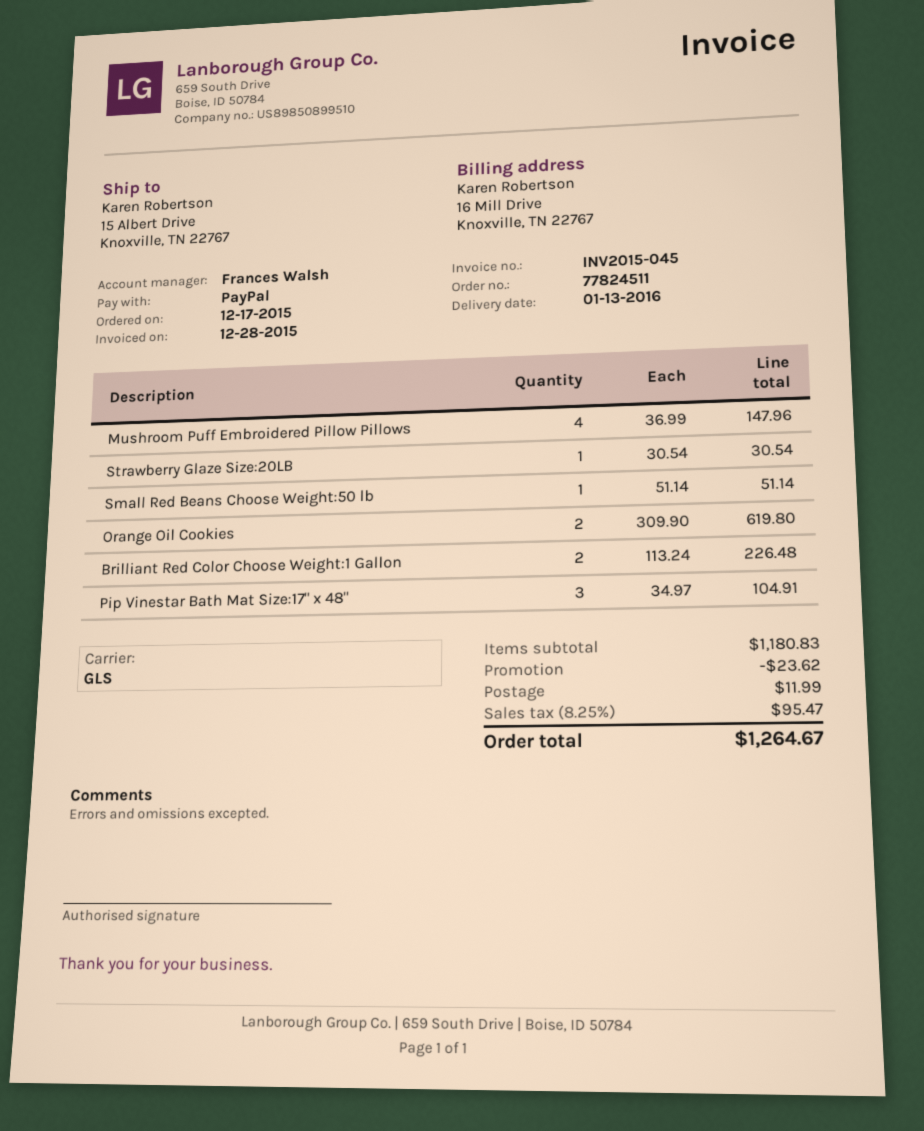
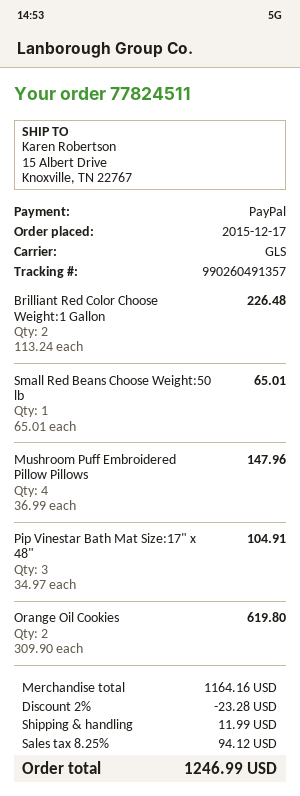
Strawberry Glaze Size:20LB: 1 x 30.54 = 30.54 -> none
Small Red Beans Choose Weight:50 lb: 1 x 51.14 = 51.14 -> 1 x 65.01 = 65.01
subtotal: 1180.83 -> 1164.16
discount: 23.62 -> 23.28
tax: 8.25% = 95.47 -> 8.25% = 94.12
total: 1264.67 -> 1246.99

